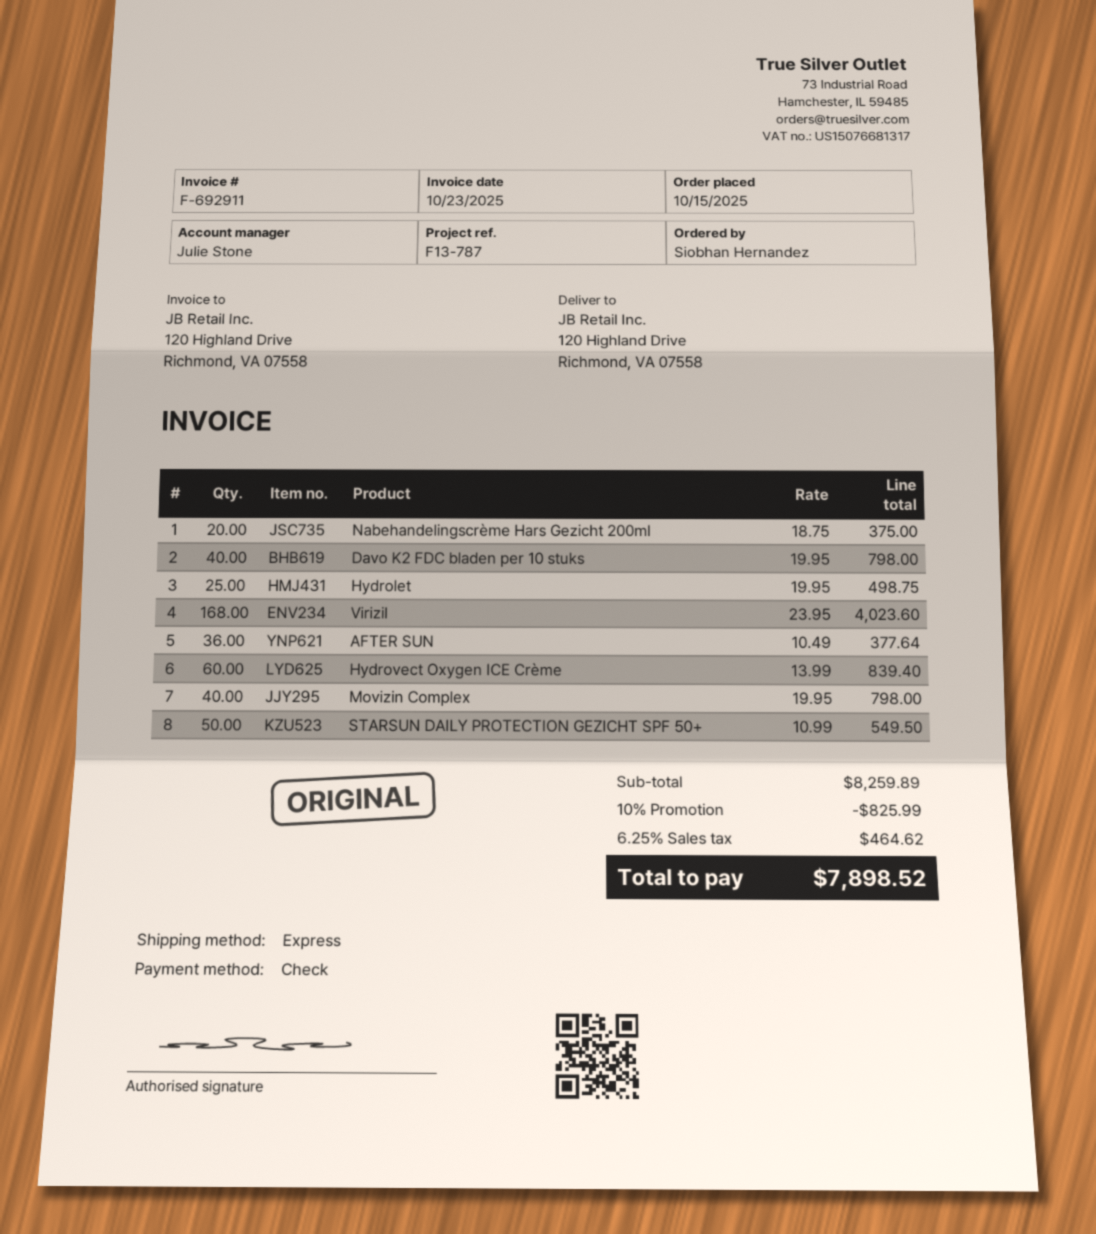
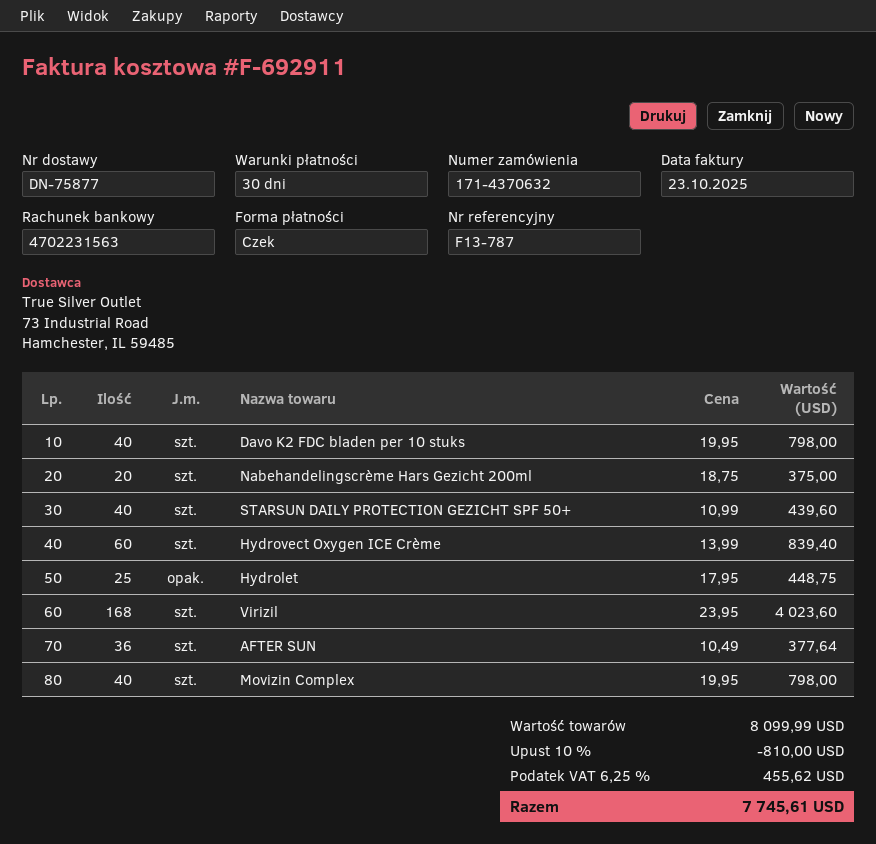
Hydrolet: 25 x 19.95 = 498.75 -> 25 x 17.95 = 448.75
STARSUN DAILY PROTECTION GEZICHT SPF 50+: 50 x 10.99 = 549.50 -> 40 x 10.99 = 439.60
subtotal: 8259.89 -> 8099.99
discount: 10% = 825.99 -> 10% = 810.00
tax: 6.25% = 464.62 -> 6.25% = 455.62
total: 7898.52 -> 7745.61

